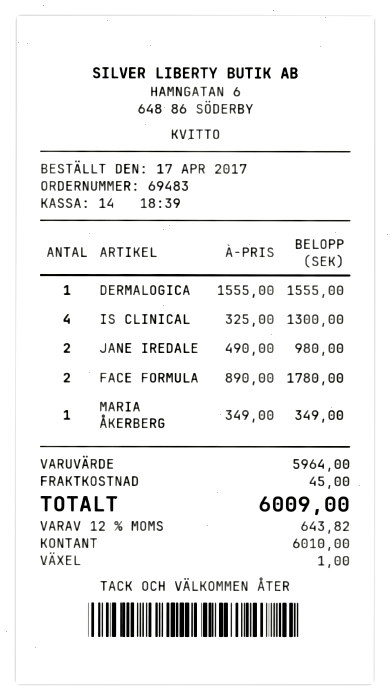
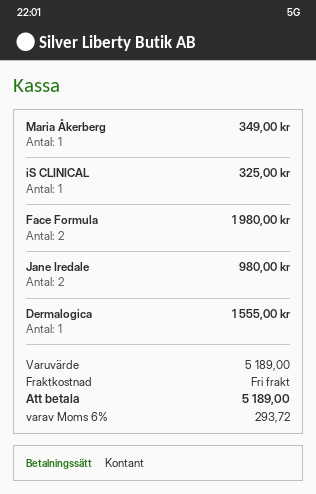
IS CLINICAL: 4 for 1300.00 -> 1 for 325.00
FACE FORMULA: 2 for 1780.00 -> 2 for 1980.00
subtotal: 5964.00 -> 5189.00
shipping: 45.00 -> 0.00
tax: 12% = 643.82 -> 6% = 293.72
total: 6009.00 -> 5189.00

